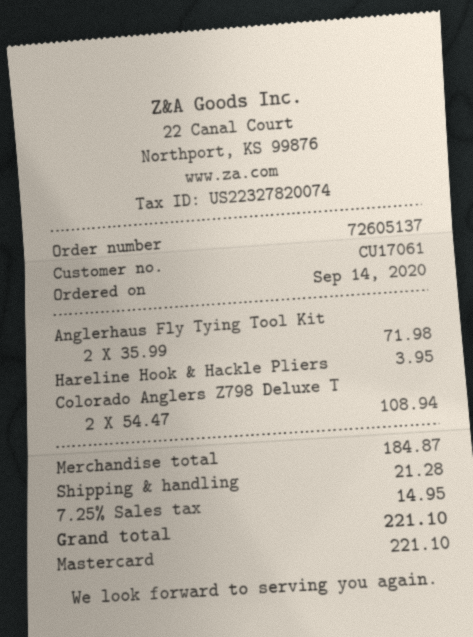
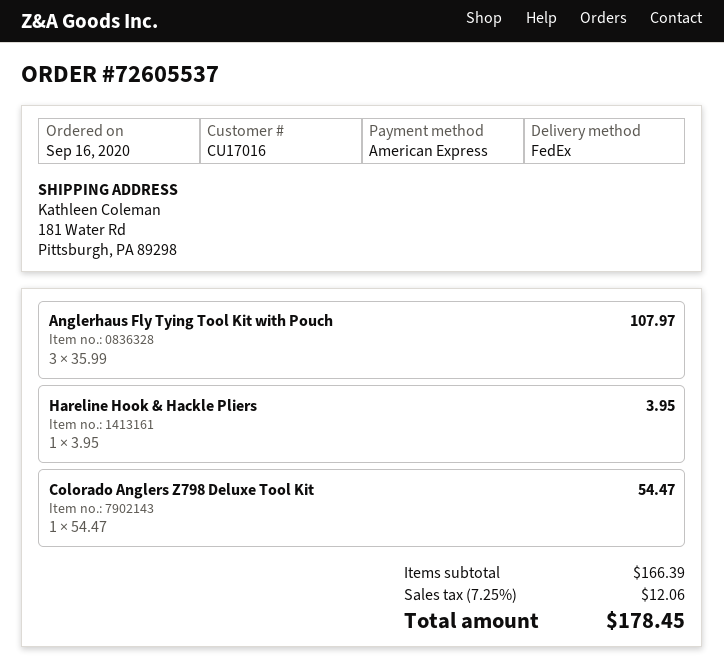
order number: 72605137 -> 72605537
order date: 2020-09-14 -> 2020-09-16
customer number: CU17061 -> CU17016
payment method: Mastercard -> American Express
Anglerhaus Fly Tying Tool Kit: 2 x 35.99 = 71.98 -> 3 x 35.99 = 107.97
Colorado Anglers Z798 Deluxe T: 2 x 54.47 = 108.94 -> 1 x 54.47 = 54.47
subtotal: 184.87 -> 166.39
shipping: 21.28 -> none
tax: 7.25% = 14.95 -> 7.25% = 12.06
total: 221.10 -> 178.45

